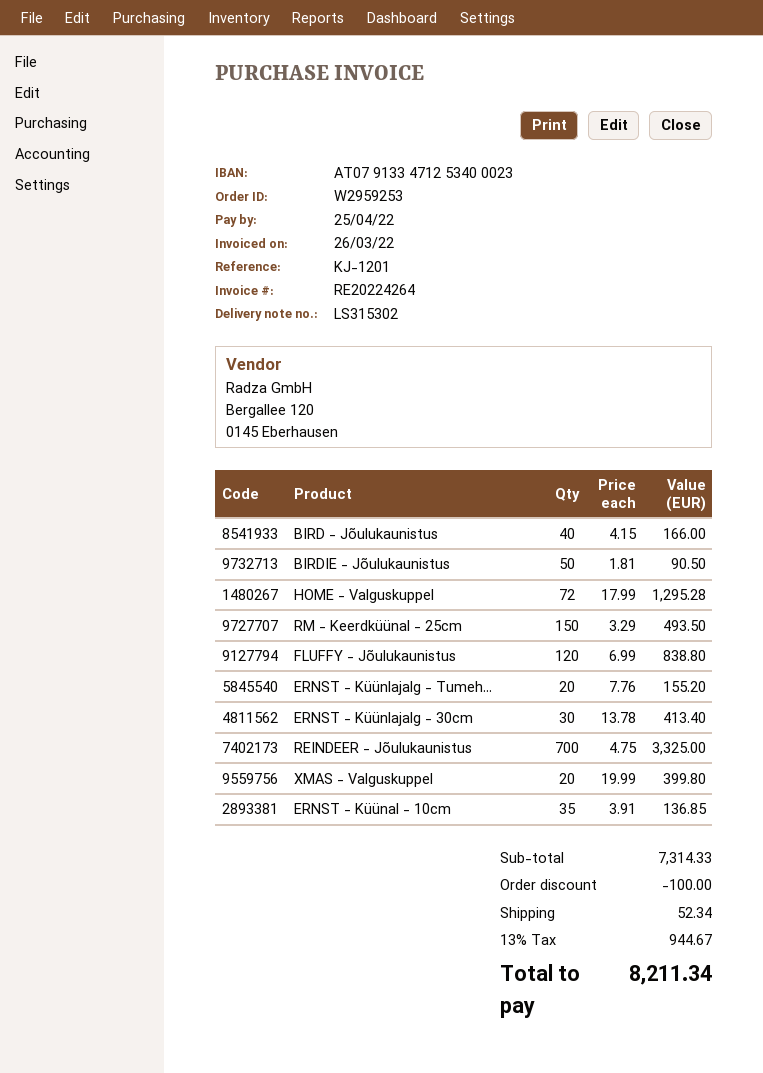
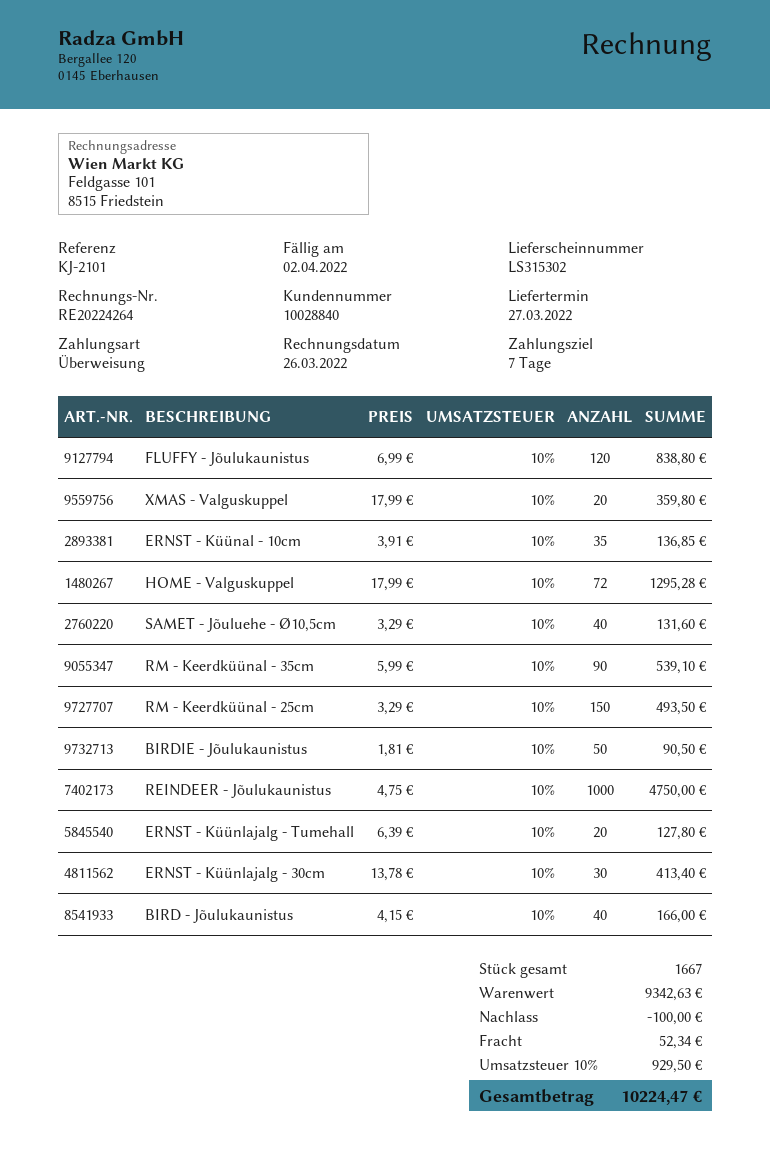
due date: 2022-04-25 -> 2022-04-02
reference: KJ-1201 -> KJ-2101
ERNST - Küünlajalg - Tumeh...: 20 x 7.76 = 155.20 -> 20 x 6.39 = 127.80
REINDEER - Jõulukaunistus: 700 x 4.75 = 3325.00 -> 1000 x 4.75 = 4750.00
XMAS - Valguskuppel: 20 x 19.99 = 399.80 -> 20 x 17.99 = 359.80
SAMET - Jõuluehe - Ø10,5cm: none -> 40 x 3.29 = 131.60
RM - Keerdküünal - 35cm: none -> 90 x 5.99 = 539.10
subtotal: 7314.33 -> 9342.63
tax: 13% = 944.67 -> 10% = 929.50
total: 8211.34 -> 10224.47

